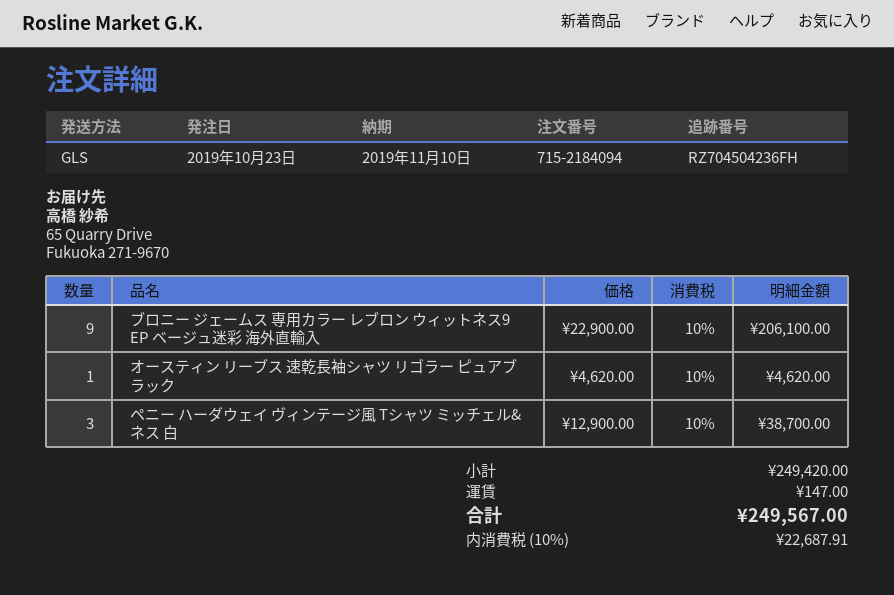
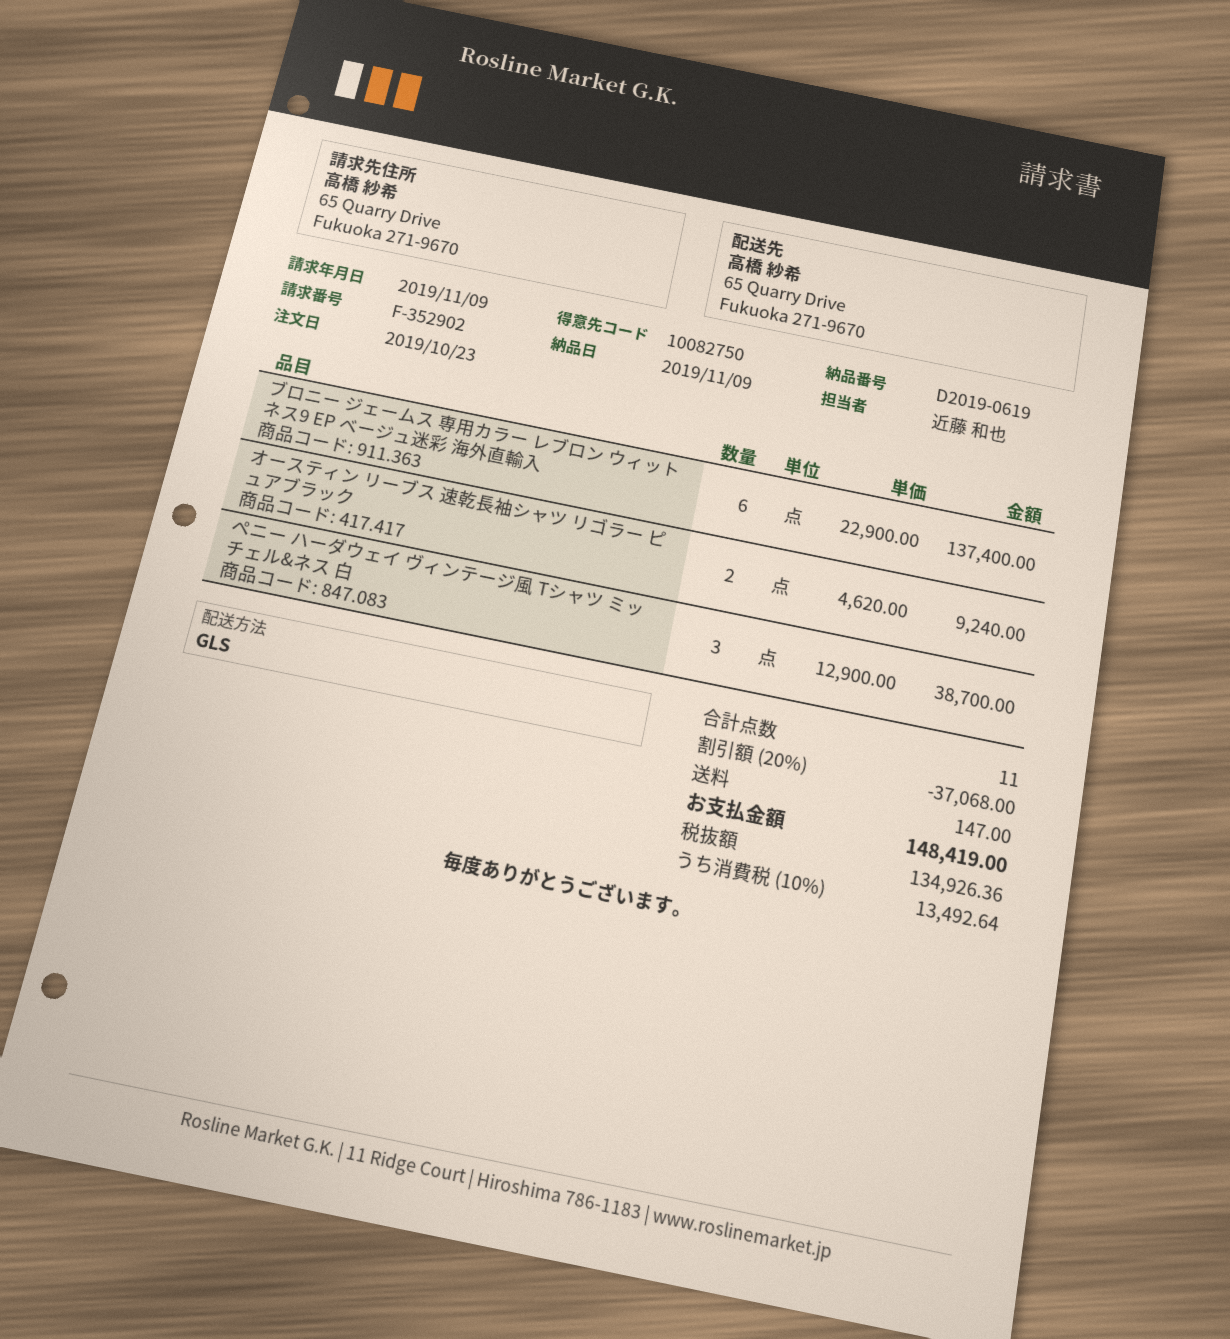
delivery date: 2019-11-10 -> 2019-11-09
ブロニー ジェームス 専用カラー レブロン ウィットネス9 EP ベージュ迷彩 海外直輸入: 9 x 22900.00 = 206100.00 -> 6 x 22900.00 = 137400.00
オースティン リーブス 速乾長袖シャツ リゴラー ピュアブラック: 1 x 4620.00 = 4620.00 -> 2 x 4620.00 = 9240.00
discount: none -> 20% = 37068.00
tax: 10% = 22687.91 -> 10% = 13492.64
total: 249567.00 -> 148419.00

